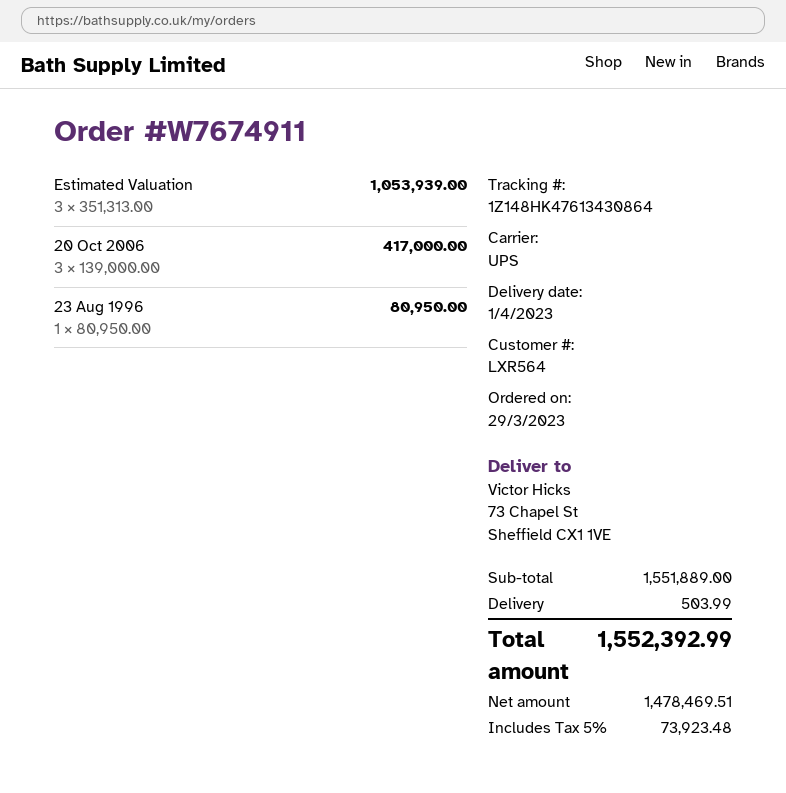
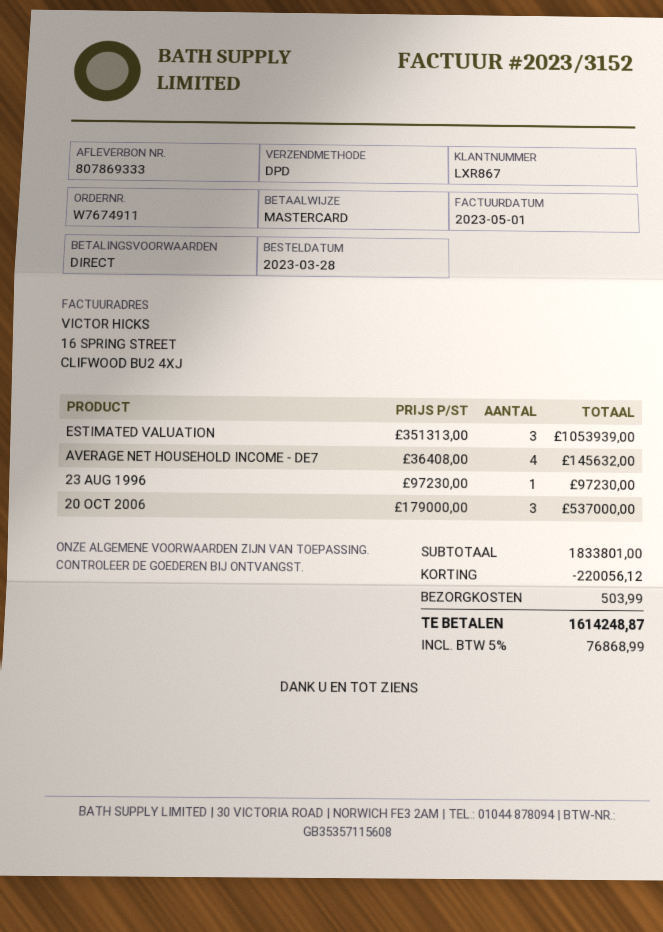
order date: 2023-03-29 -> 2023-03-28
customer number: LXR564 -> LXR867
shipping method: UPS -> DPD
20 Oct 2006: 3 x 139000.00 = 417000.00 -> 3 x 179000.00 = 537000.00
23 Aug 1996: 1 x 80950.00 = 80950.00 -> 1 x 97230.00 = 97230.00
AVERAGE NET HOUSEHOLD INCOME - DE7: none -> 4 x 36408.00 = 145632.00
subtotal: 1551889.00 -> 1833801.00
discount: none -> 220056.12
tax: 5% = 73923.48 -> 5% = 76868.99
total: 1552392.99 -> 1614248.87

